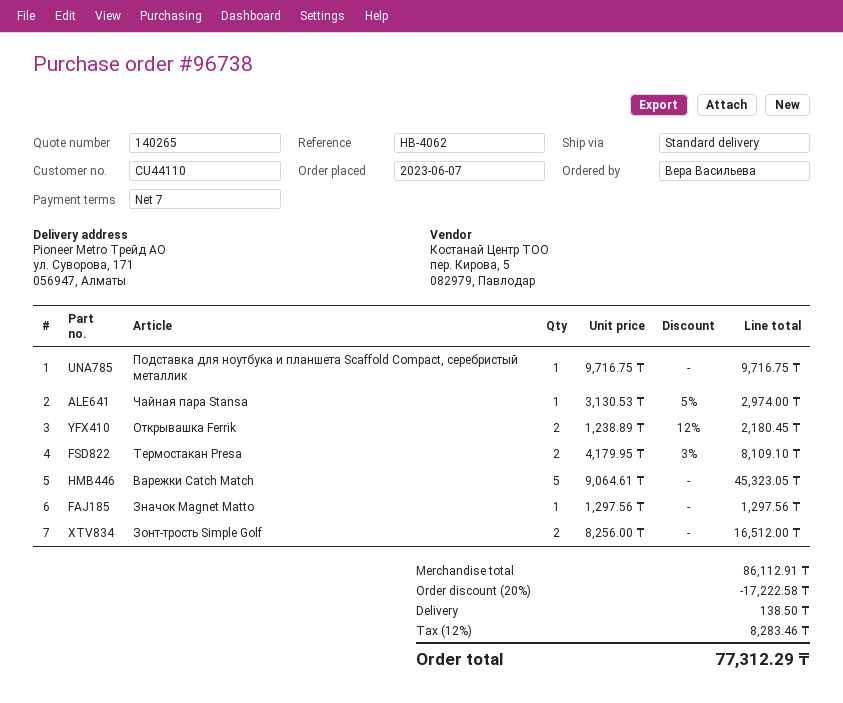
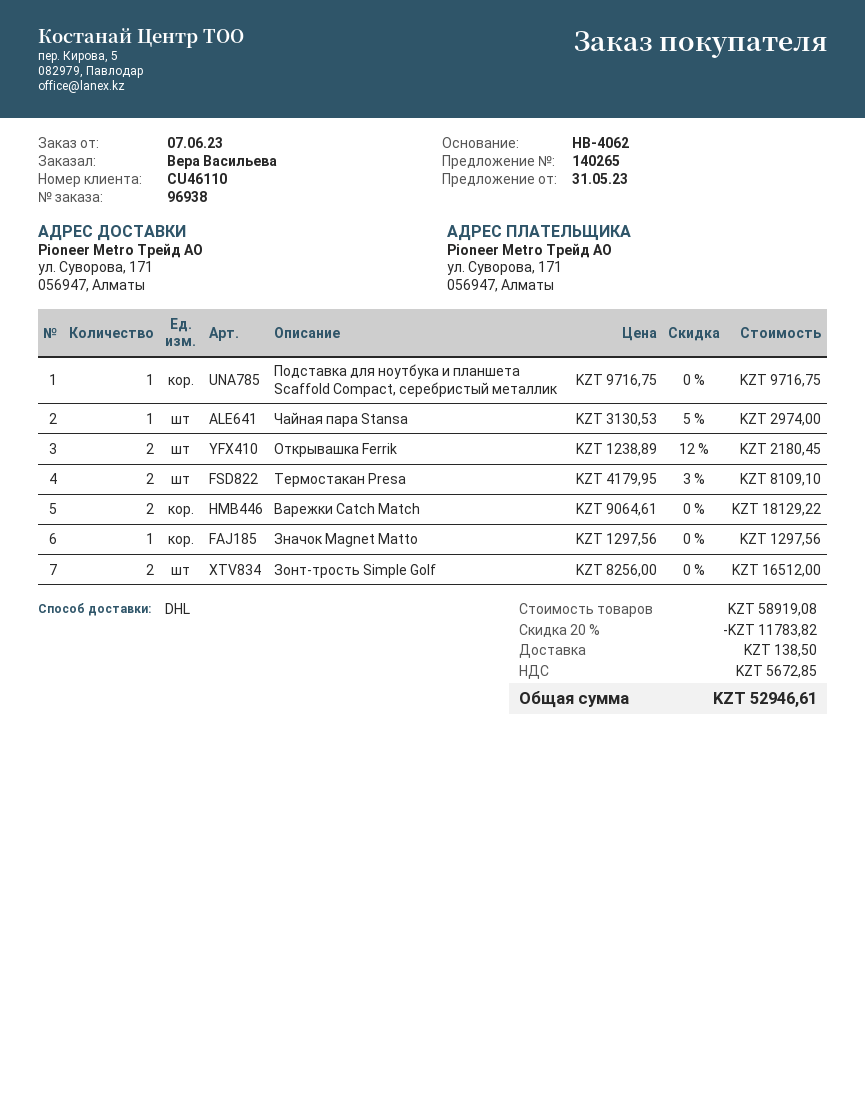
order number: 96738 -> 96938
customer number: CU44110 -> CU46110
shipping method: standard -> DHL
Варежки Catch Match: 5 x 9064.61 = 45323.05 -> 2 x 9064.61 = 18129.22
subtotal: 86112.91 -> 58919.08
discount: 20% = 17222.58 -> 20% = 11783.82
tax: 8283.46 -> 5672.85
total: 77312.29 -> 52946.61

